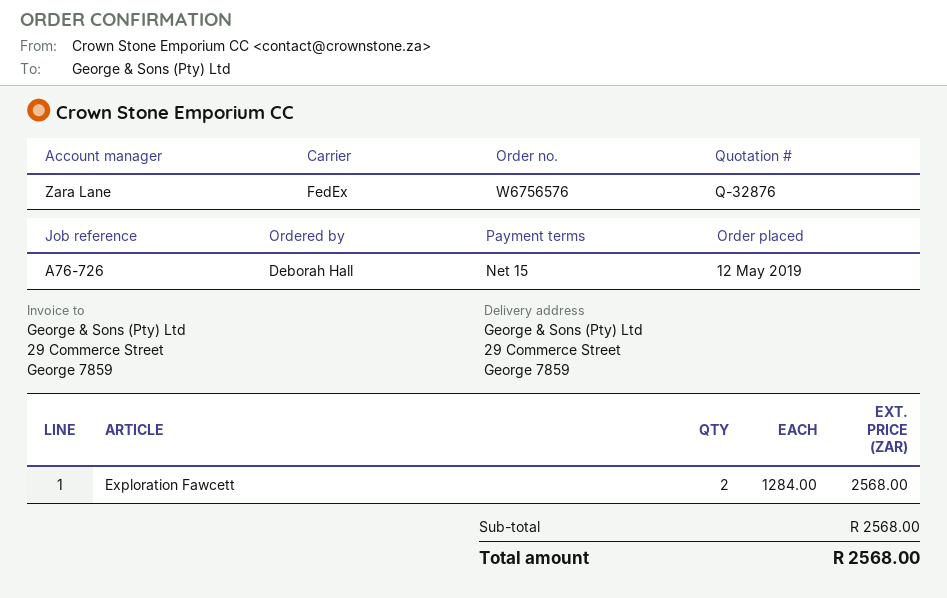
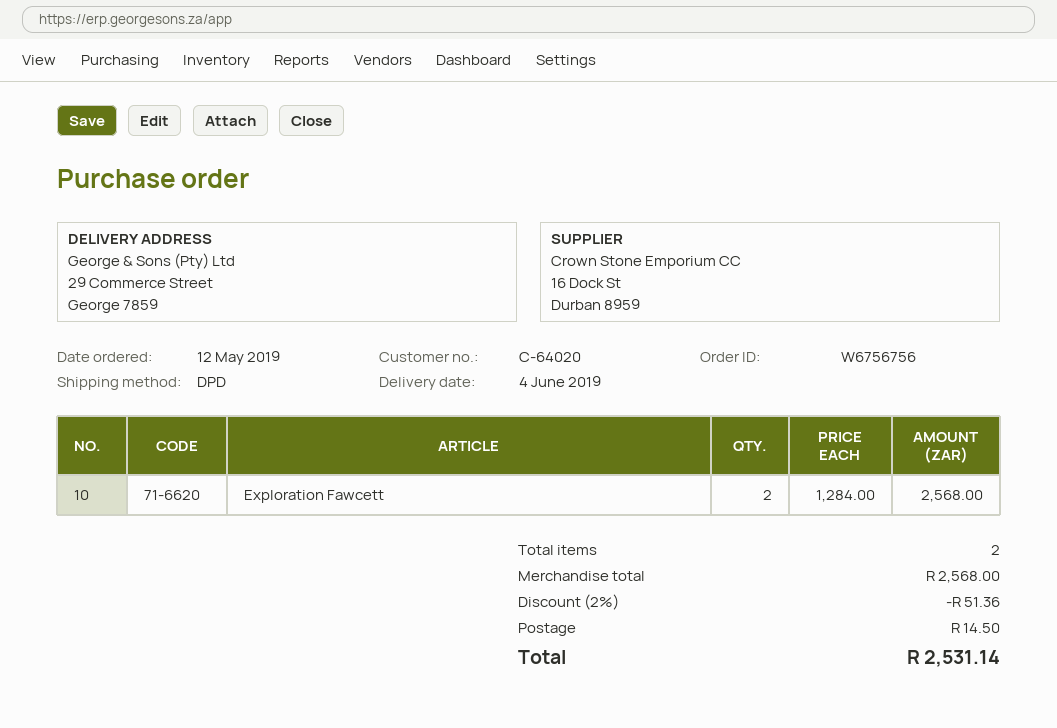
order number: W6756576 -> W6756756
shipping method: FedEx -> DPD
discount: none -> 2% = 51.36
shipping: none -> 14.50
total: 2568.00 -> 2531.14

